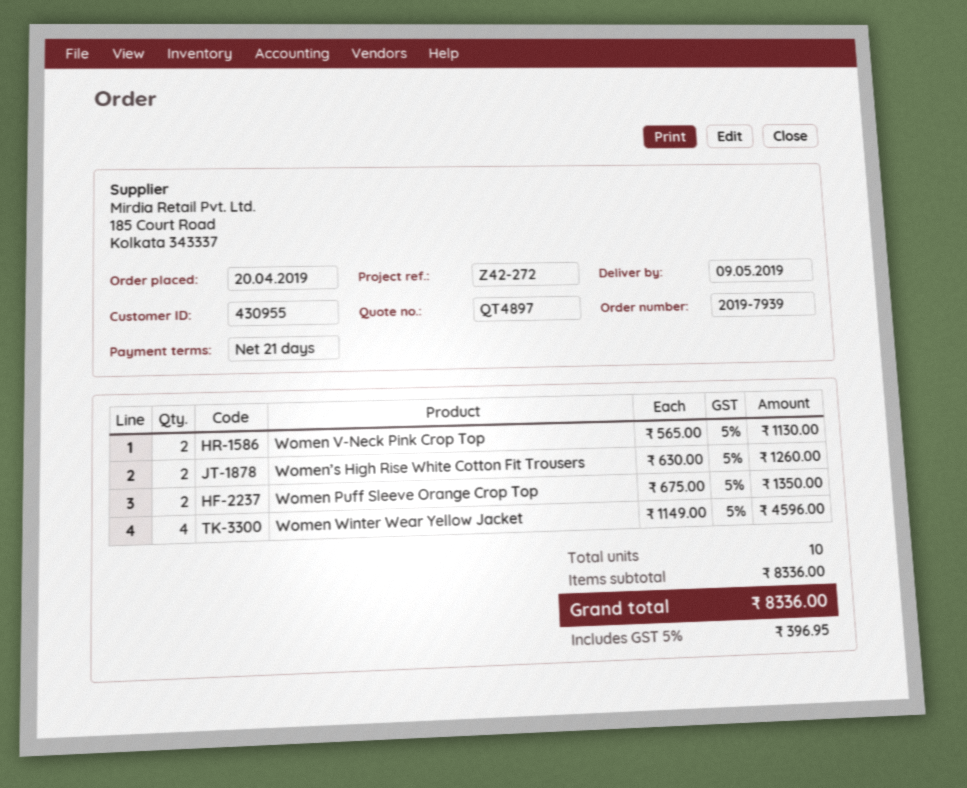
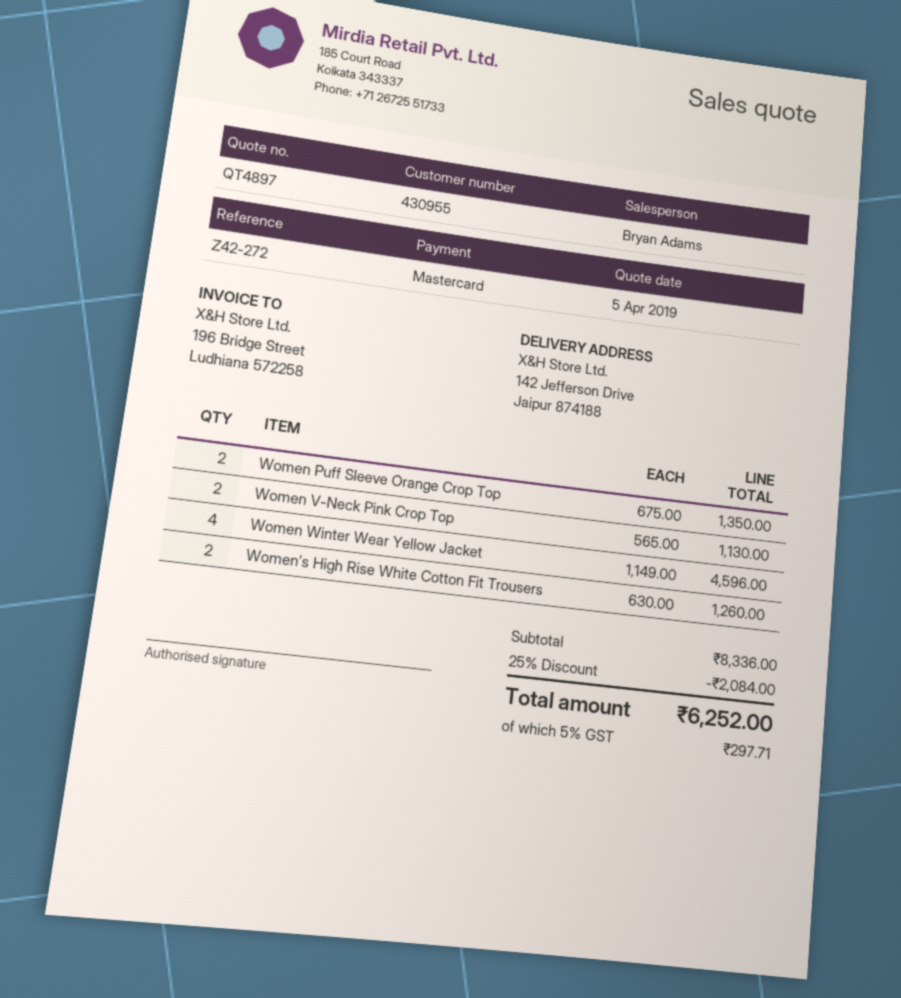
discount: none -> 25% = 2084.00
tax: 5% = 396.95 -> 5% = 297.71
total: 8336.00 -> 6252.00

